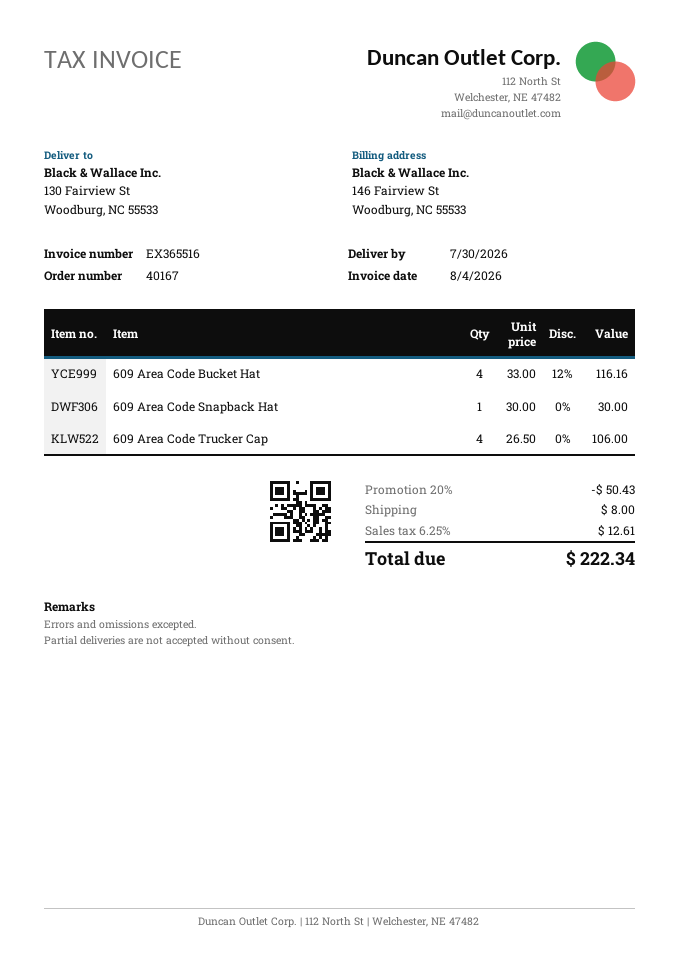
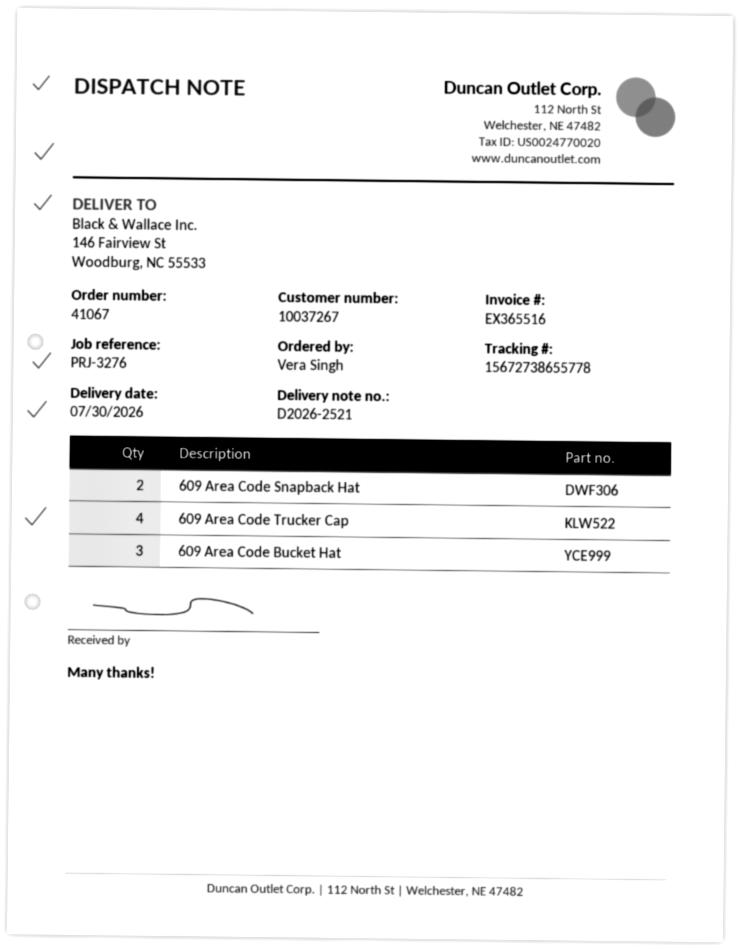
order number: 40167 -> 41067
ship to: 130 Fairview St, Woodburg, NC 55533 -> 146 Fairview St, Woodburg, NC 55533
609 Area Code Bucket Hat: 4 -> 3
609 Area Code Snapback Hat: 1 -> 2

